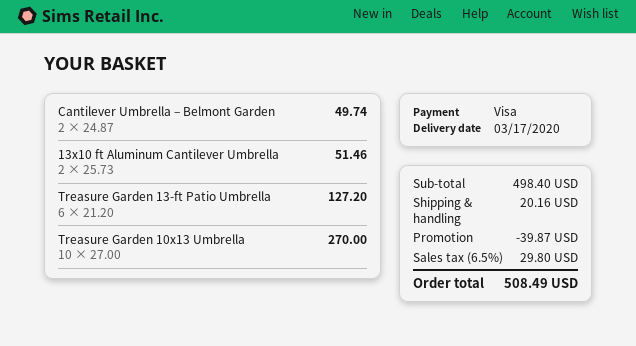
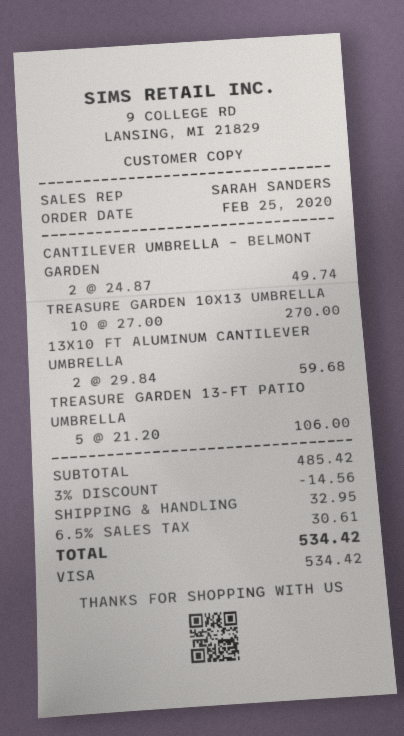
13x10 ft Aluminum Cantilever Umbrella: 2 x 25.73 = 51.46 -> 2 x 29.84 = 59.68
Treasure Garden 13-ft Patio Umbrella: 6 x 21.20 = 127.20 -> 5 x 21.20 = 106.00
subtotal: 498.40 -> 485.42
discount: 39.87 -> 14.56
shipping: 20.16 -> 32.95
tax: 6.5% = 29.80 -> 6.5% = 30.61
total: 508.49 -> 534.42

